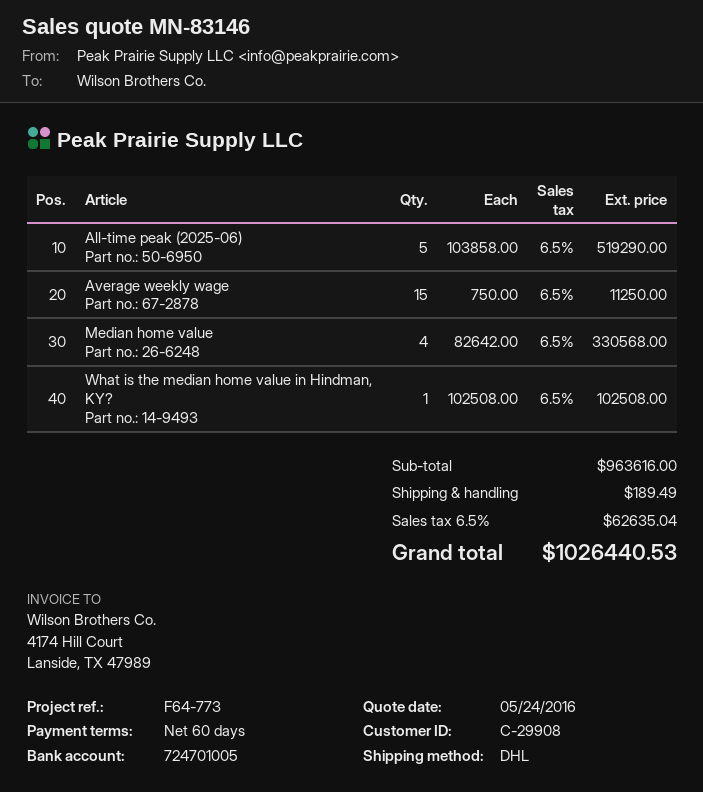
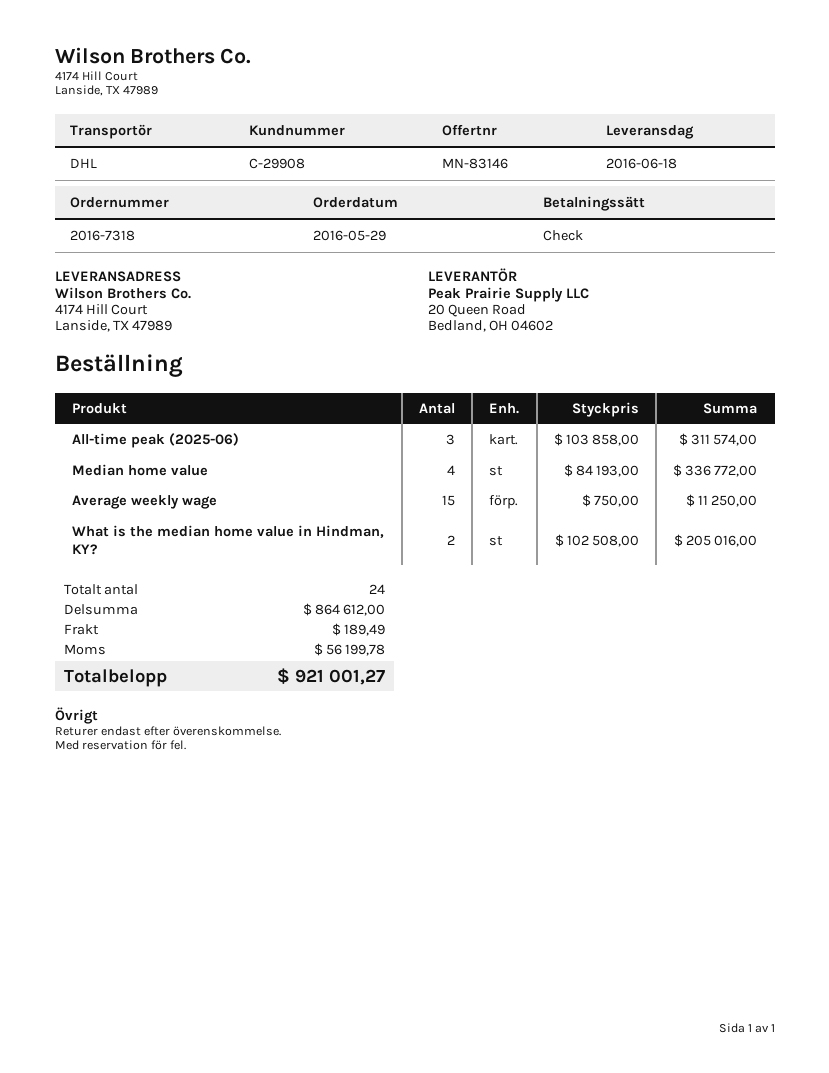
All-time peak (2025-06): 5 x 103858.00 = 519290.00 -> 3 x 103858.00 = 311574.00
Median home value: 4 x 82642.00 = 330568.00 -> 4 x 84193.00 = 336772.00
What is the median home value in Hindman, KY?: 1 x 102508.00 = 102508.00 -> 2 x 102508.00 = 205016.00
subtotal: 963616.00 -> 864612.00
tax: 62635.04 -> 56199.78
total: 1026440.53 -> 921001.27

